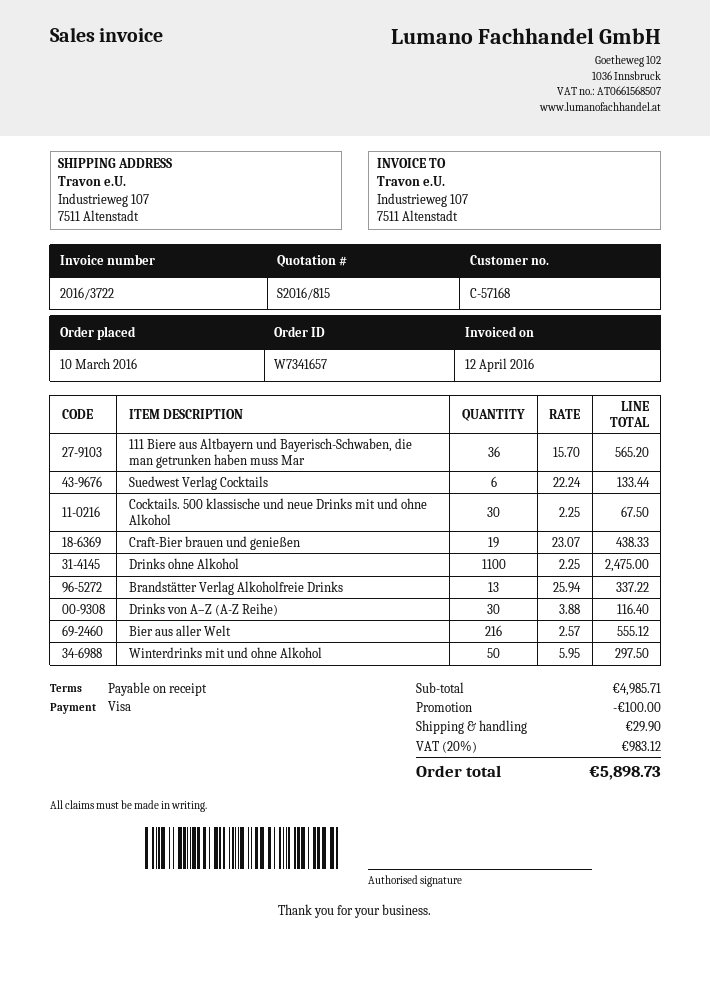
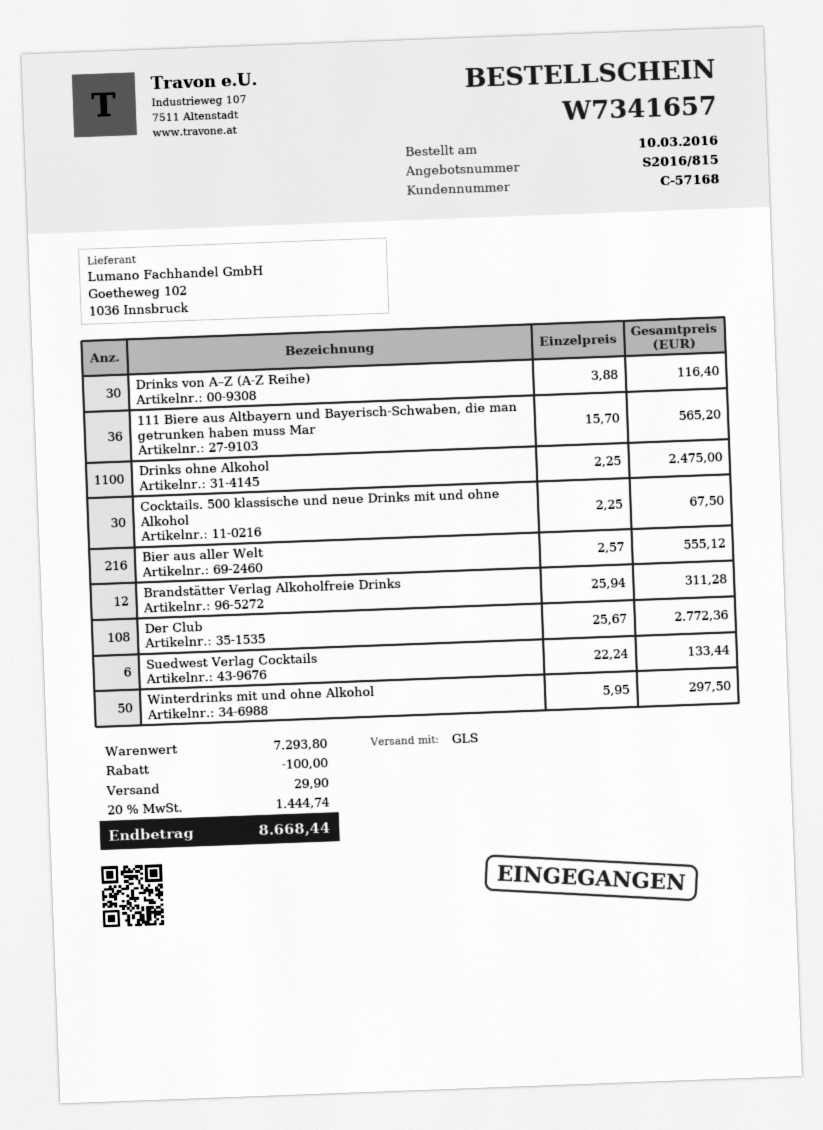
Craft-Bier brauen und genießen: 19 x 23.07 = 438.33 -> none
Brandstätter Verlag Alkoholfreie Drinks: 13 x 25.94 = 337.22 -> 12 x 25.94 = 311.28
Der Club: none -> 108 x 25.67 = 2772.36
subtotal: 4985.71 -> 7293.80
tax: 20% = 983.12 -> 20% = 1444.74
total: 5898.73 -> 8668.44

